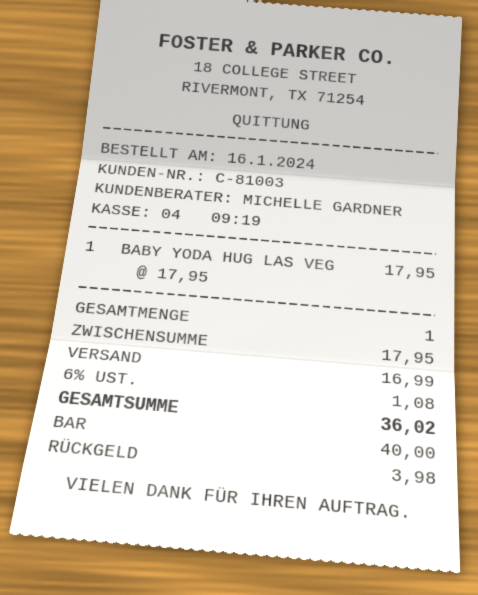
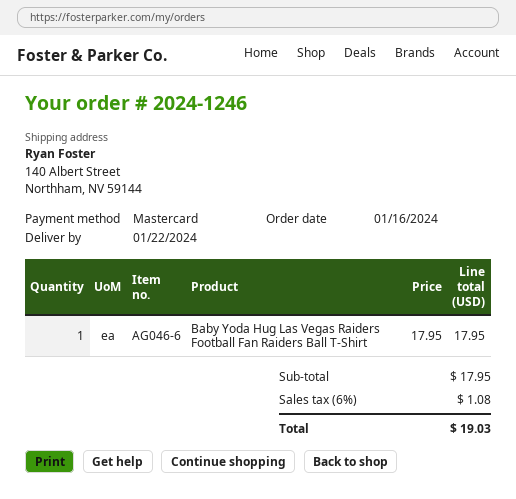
payment method: cash -> Mastercard
shipping: 16.99 -> none
total: 36.02 -> 19.03

